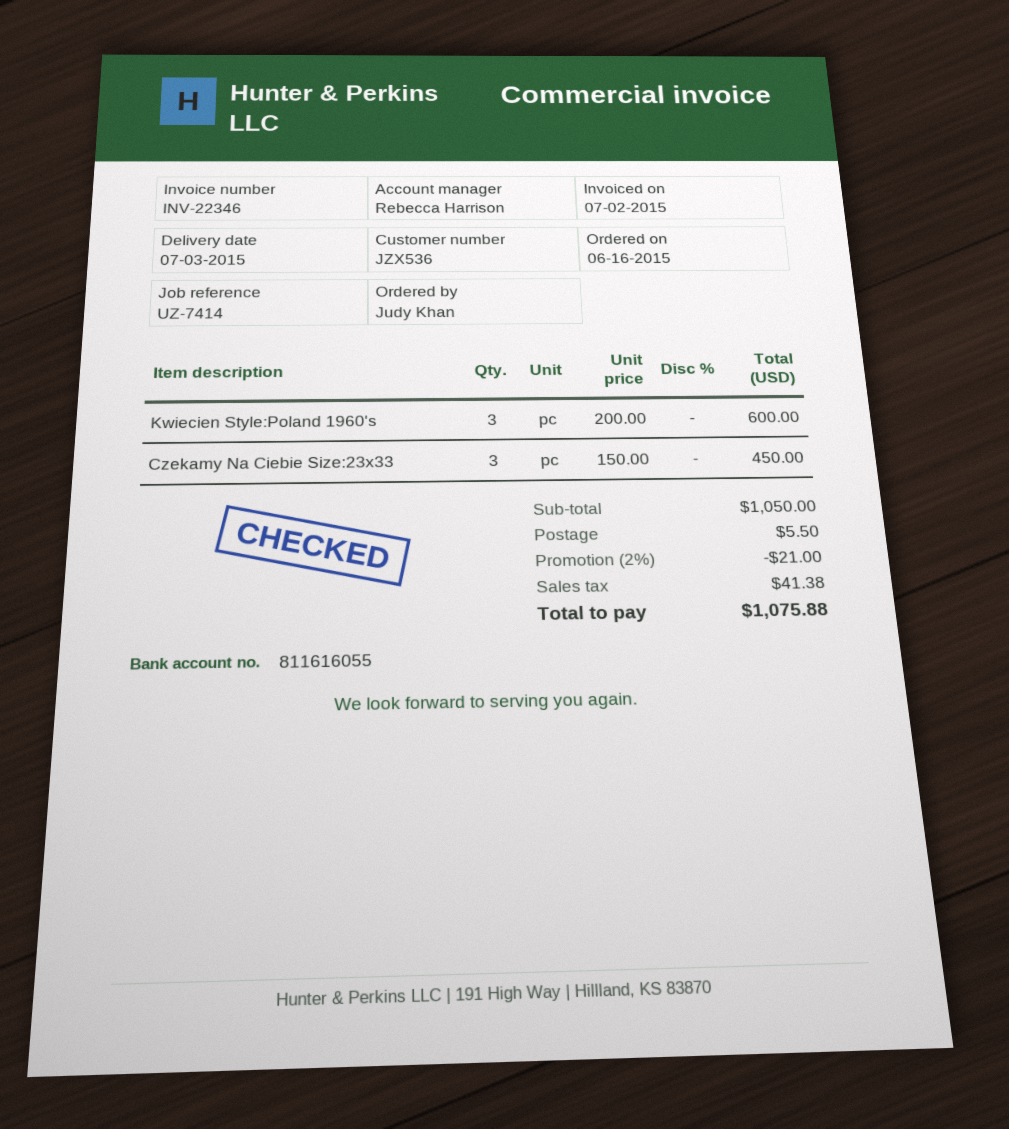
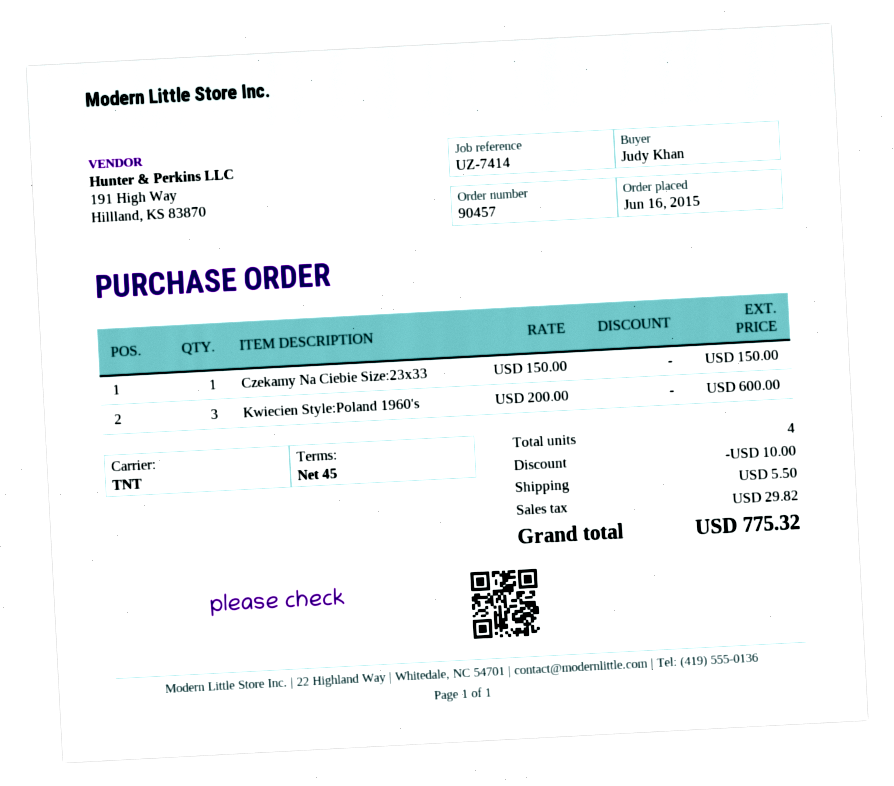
Czekamy Na Ciebie Size:23x33: 3 x 150.00 = 450.00 -> 1 x 150.00 = 150.00
discount: 21.00 -> 10.00
tax: 41.38 -> 29.82
total: 1075.88 -> 775.32

